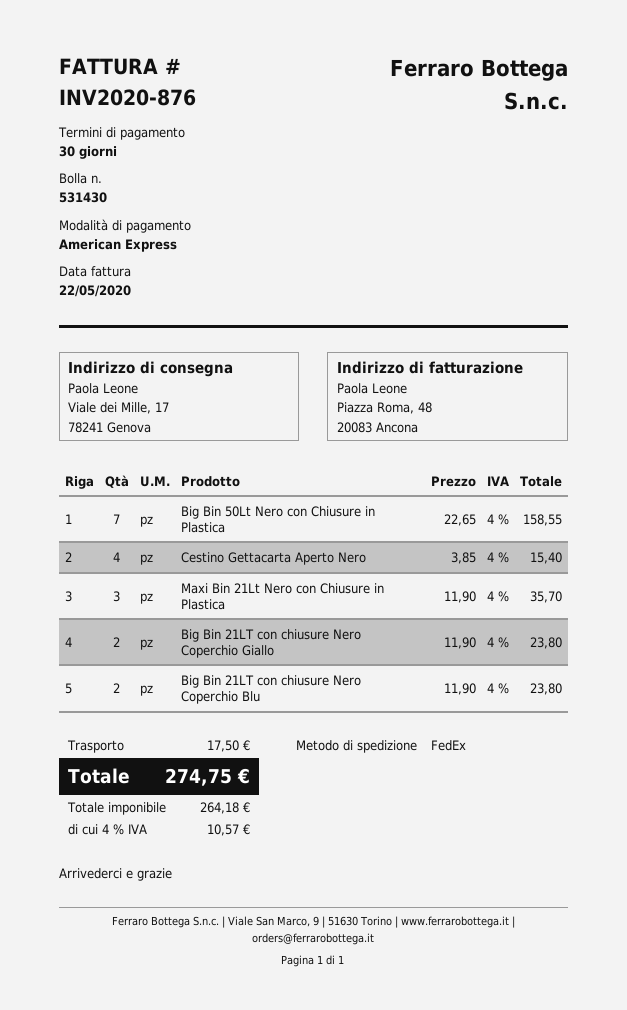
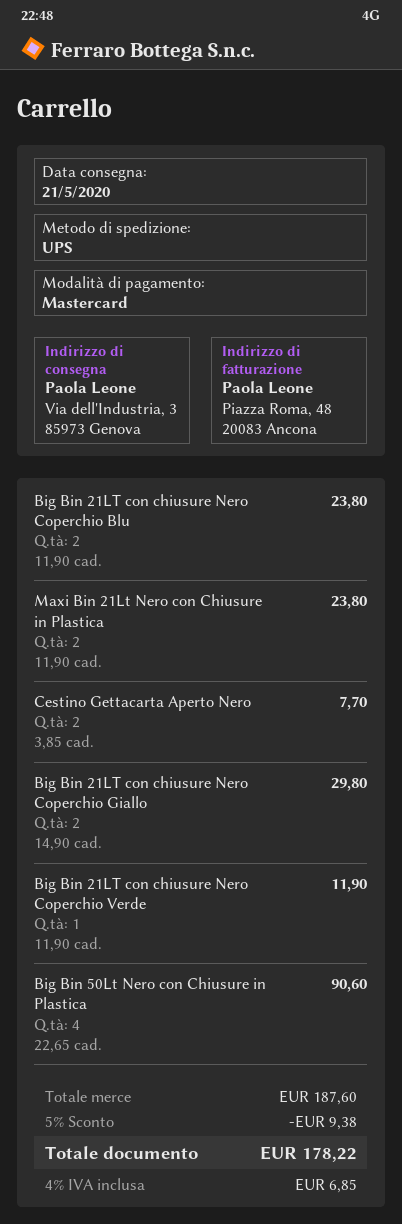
payment method: American Express -> Mastercard
shipping method: FedEx -> UPS
ship to: Viale dei Mille, 17, 78241 Genova -> Via dell'Industria, 3, 85973 Genova
Big Bin 50Lt Nero con Chiusure in Plastica: 7 x 22.65 = 158.55 -> 4 x 22.65 = 90.60
Cestino Gettacarta Aperto Nero: 4 x 3.85 = 15.40 -> 2 x 3.85 = 7.70
Maxi Bin 21Lt Nero con Chiusure in Plastica: 3 x 11.90 = 35.70 -> 2 x 11.90 = 23.80
Big Bin 21LT con chiusure Nero Coperchio Giallo: 2 x 11.90 = 23.80 -> 2 x 14.90 = 29.80
Big Bin 21LT con chiusure Nero Coperchio Verde: none -> 1 x 11.90 = 11.90
discount: none -> 5% = 9.38
shipping: 17.50 -> none
tax: 4% = 10.57 -> 4% = 6.85
total: 274.75 -> 178.22

